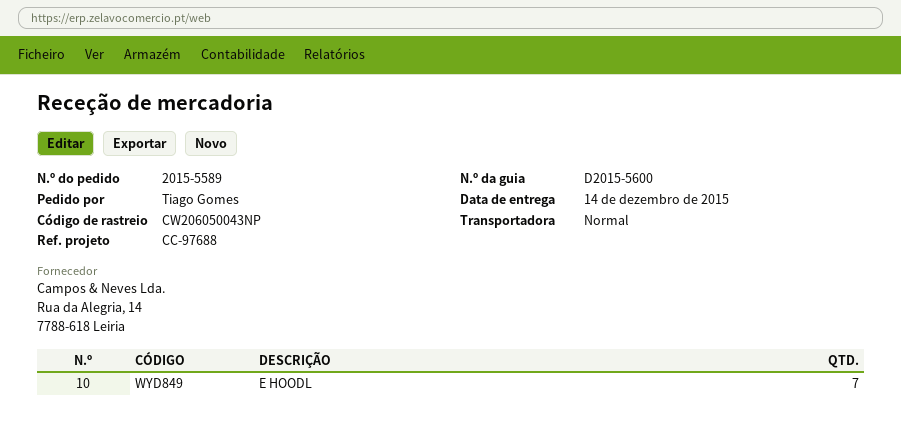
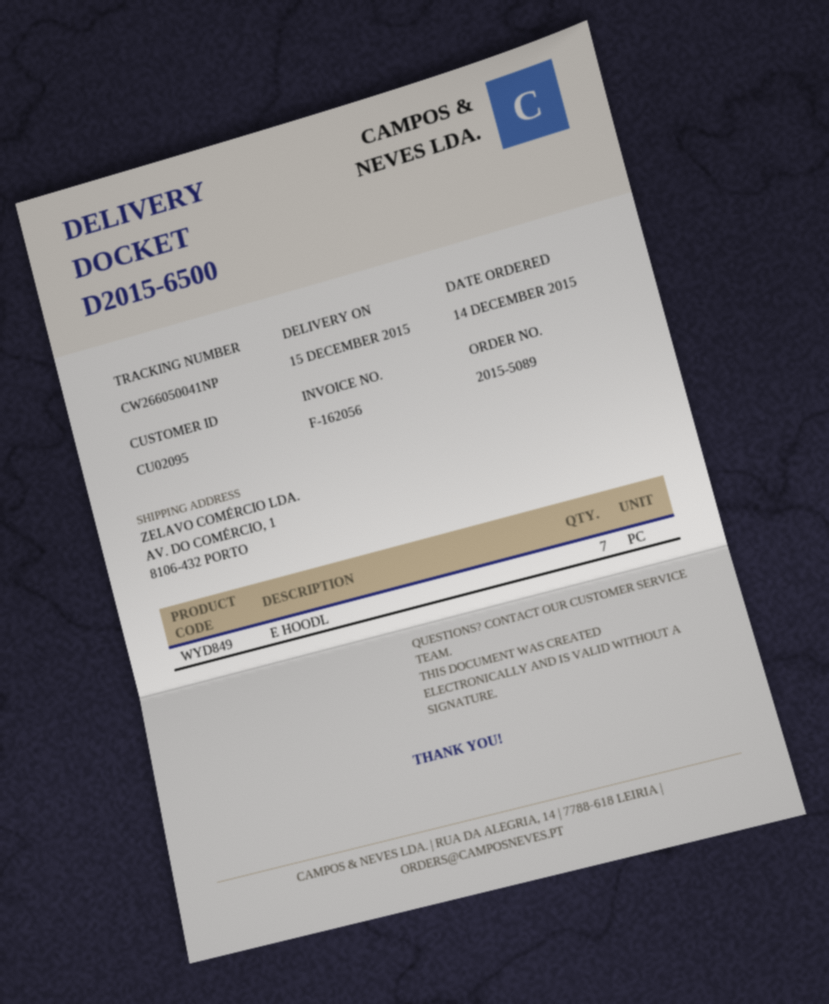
order number: 2015-5589 -> 2015-5089
delivery note number: D2015-5600 -> D2015-6500
delivery date: 2015-12-14 -> 2015-12-15
tracking number: CW206050043NP -> CW266050041NP

